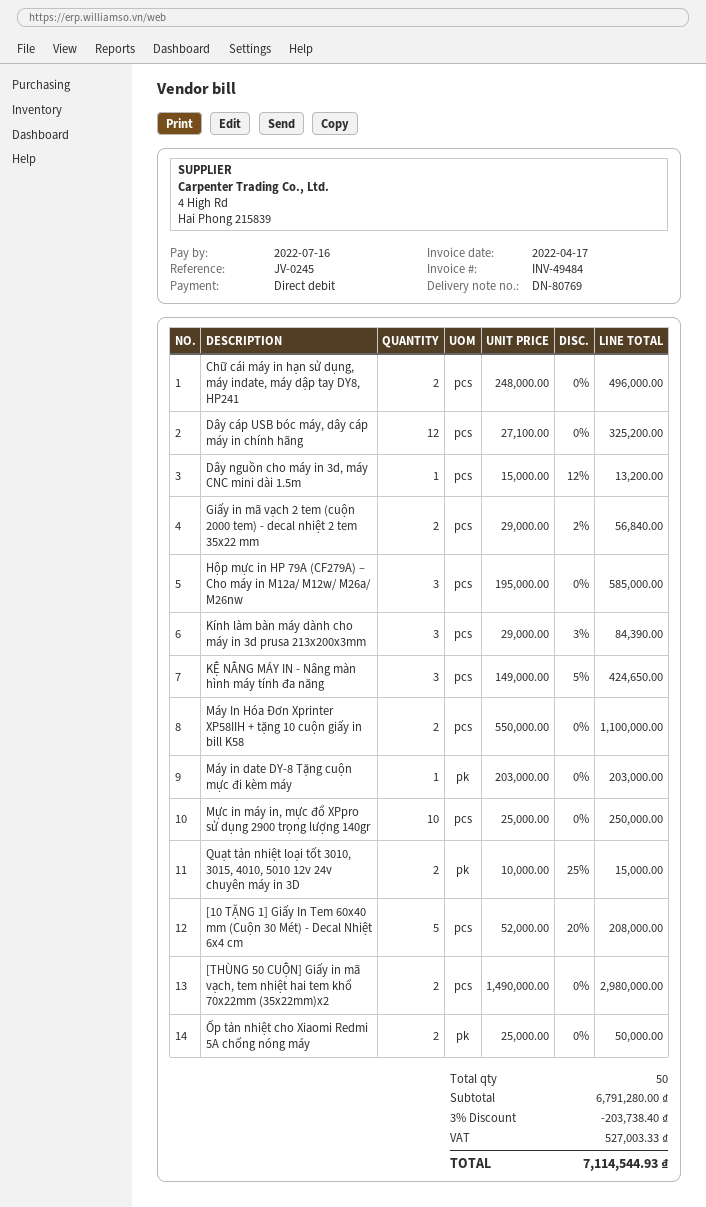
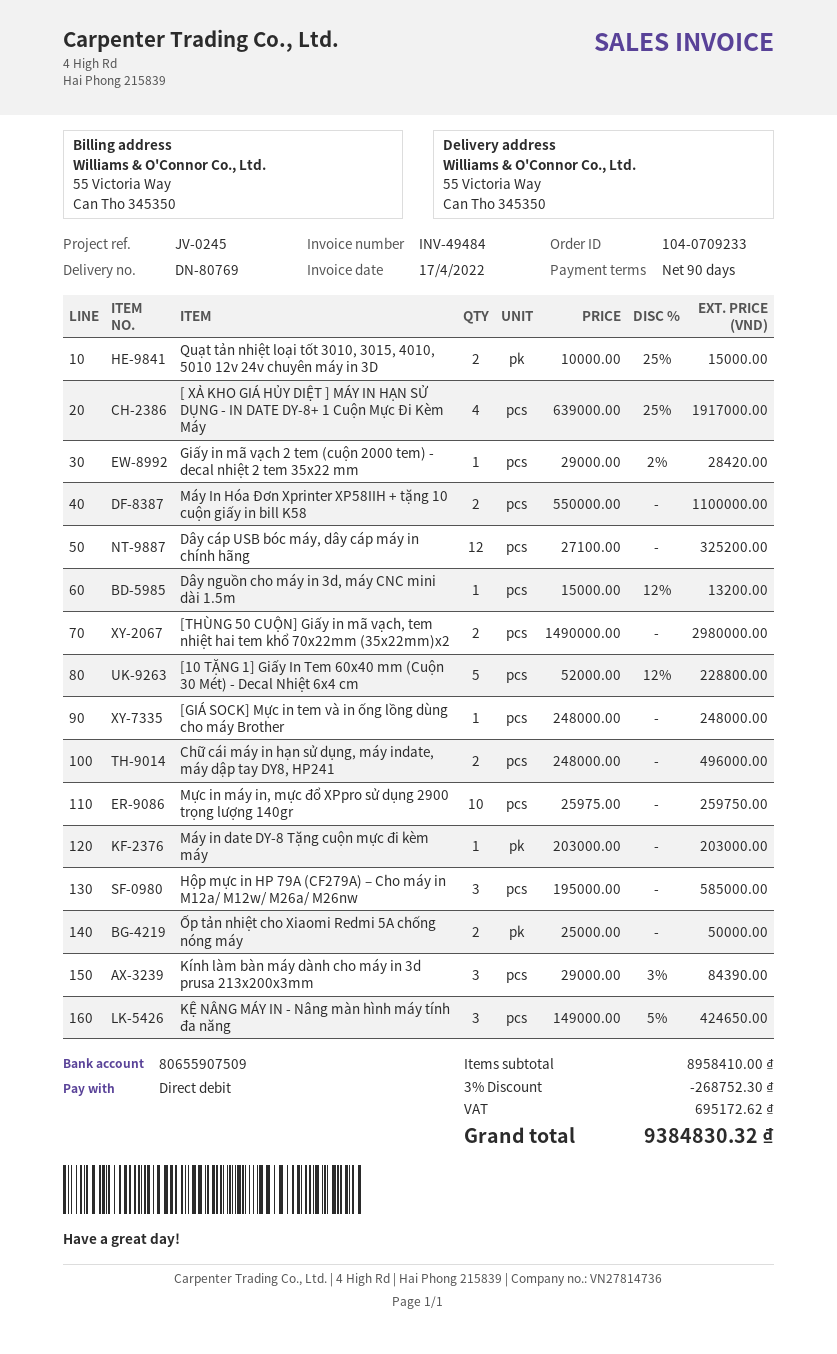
Giấy in mã vạch 2 tem (cuộn 2000 tem) - decal nhiệt 2 tem 35x22 mm: 2 x 29000.00 - 2% = 56840.00 -> 1 x 29000.00 - 2% = 28420.00
Mực in máy in, mực đổ XPpro sử dụng 2900 trọng lượng 140gr: 10 x 25000.00 = 250000.00 -> 10 x 25975.00 = 259750.00
[10 TẶNG 1] Giấy In Tem 60x40 mm (Cuộn 30 Mét) - Decal Nhiệt 6x4 cm: 5 x 52000.00 - 20% = 208000.00 -> 5 x 52000.00 - 12% = 228800.00
[ XẢ KHO GIÁ HỦY DIỆT ] MÁY IN HẠN SỬ DỤNG - IN DATE DY-8+ 1 Cuộn Mực Đi Kèm Máy: none -> 4 x 639000.00 - 25% = 1917000.00
[GIÁ SOCK] Mực in tem và in ống lồng dùng cho máy Brother: none -> 1 x 248000.00 = 248000.00
subtotal: 6791280.00 -> 8958410.00
discount: 3% = 203738.40 -> 3% = 268752.30
tax: 527003.33 -> 695172.62
total: 7114544.93 -> 9384830.32

